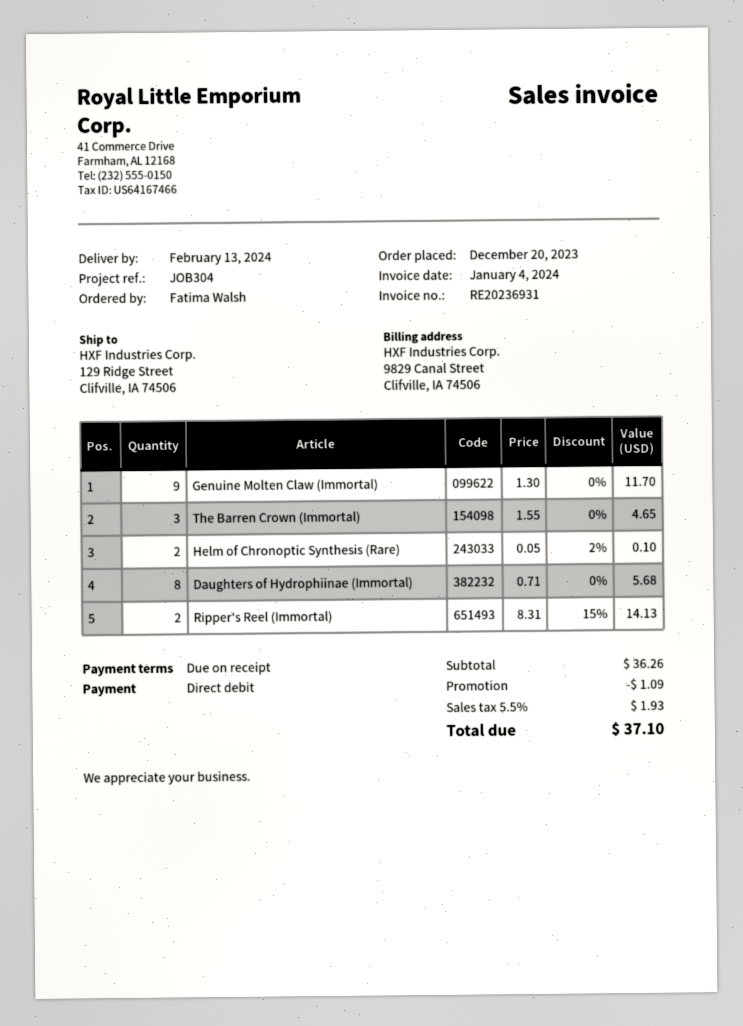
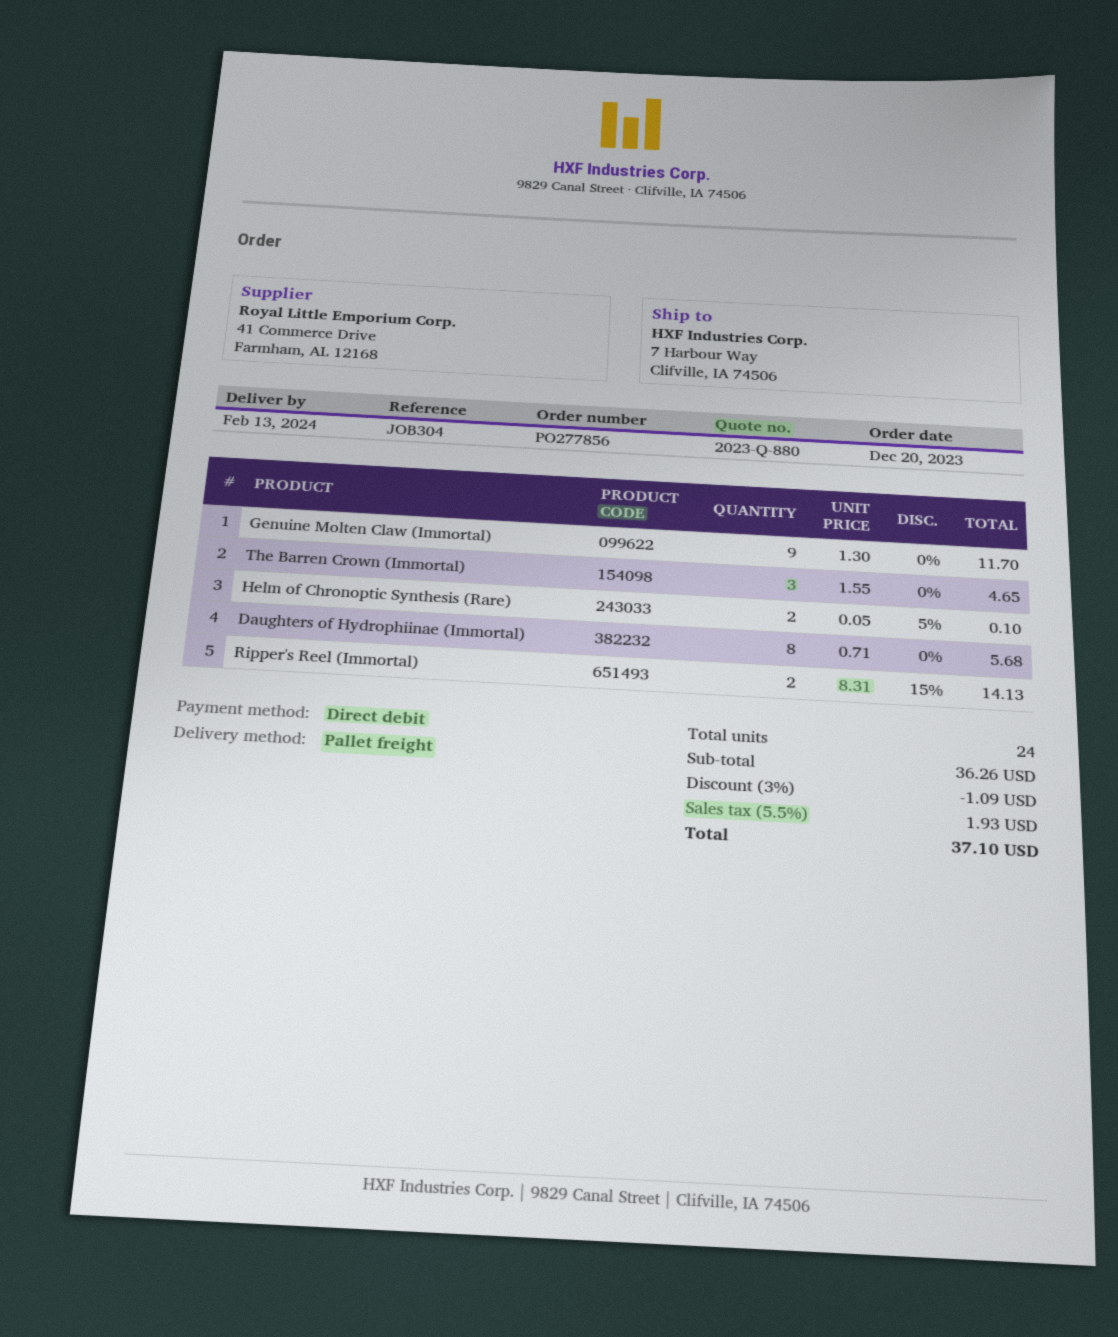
ship to: 129 Ridge Street, Clifville, IA 74506 -> 7 Harbour Way, Clifville, IA 74506
Helm of Chronoptic Synthesis (Rare): 2 x 0.05 - 2% = 0.10 -> 2 x 0.05 - 5% = 0.10

